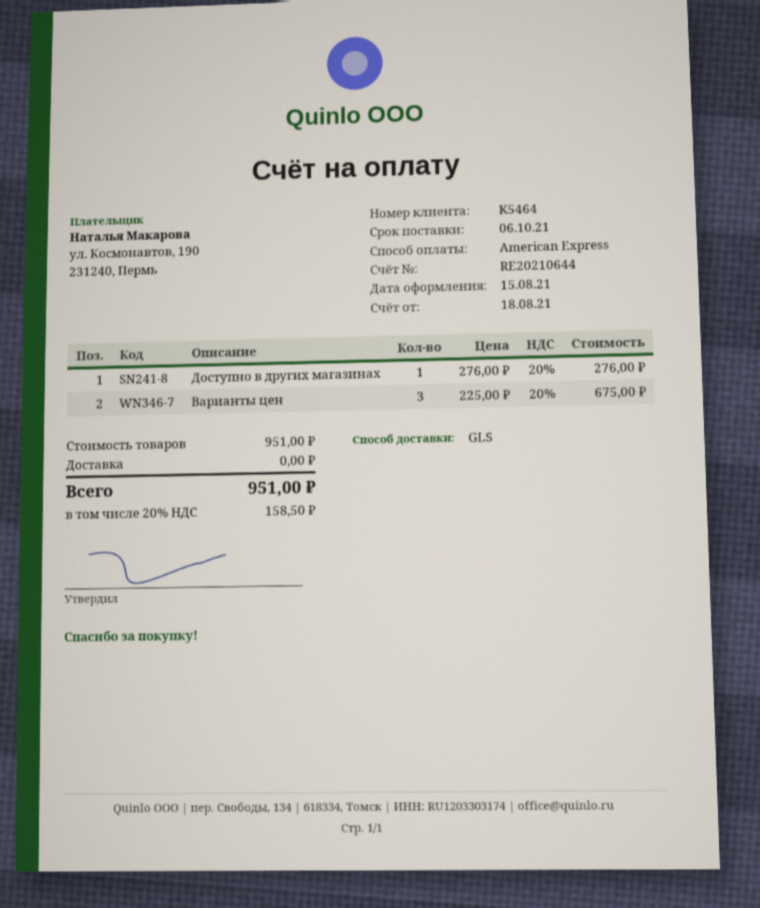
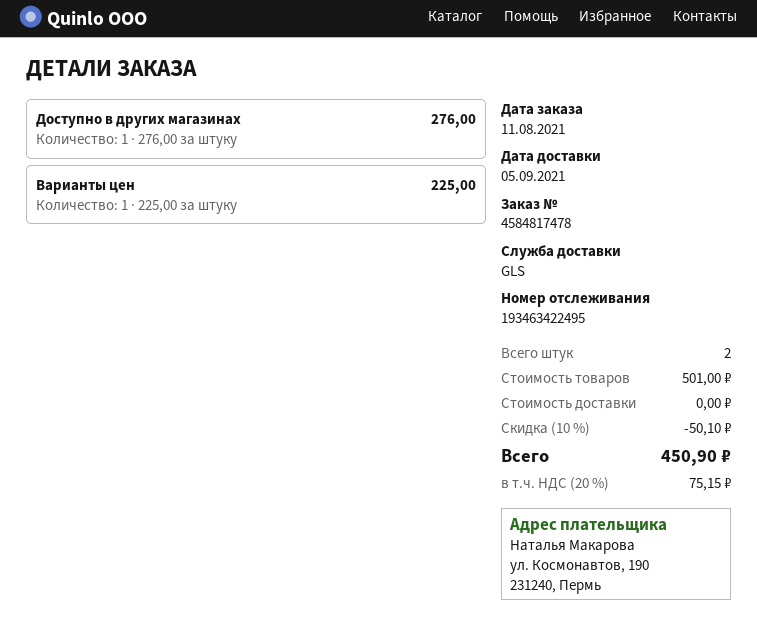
order date: 2021-08-15 -> 2021-08-11
delivery date: 2021-10-06 -> 2021-09-05
Варианты цен: 3 x 225.00 = 675.00 -> 1 x 225.00 = 225.00
subtotal: 951.00 -> 501.00
discount: none -> 10% = 50.10
tax: 20% = 158.50 -> 20% = 75.15
total: 951.00 -> 450.90

